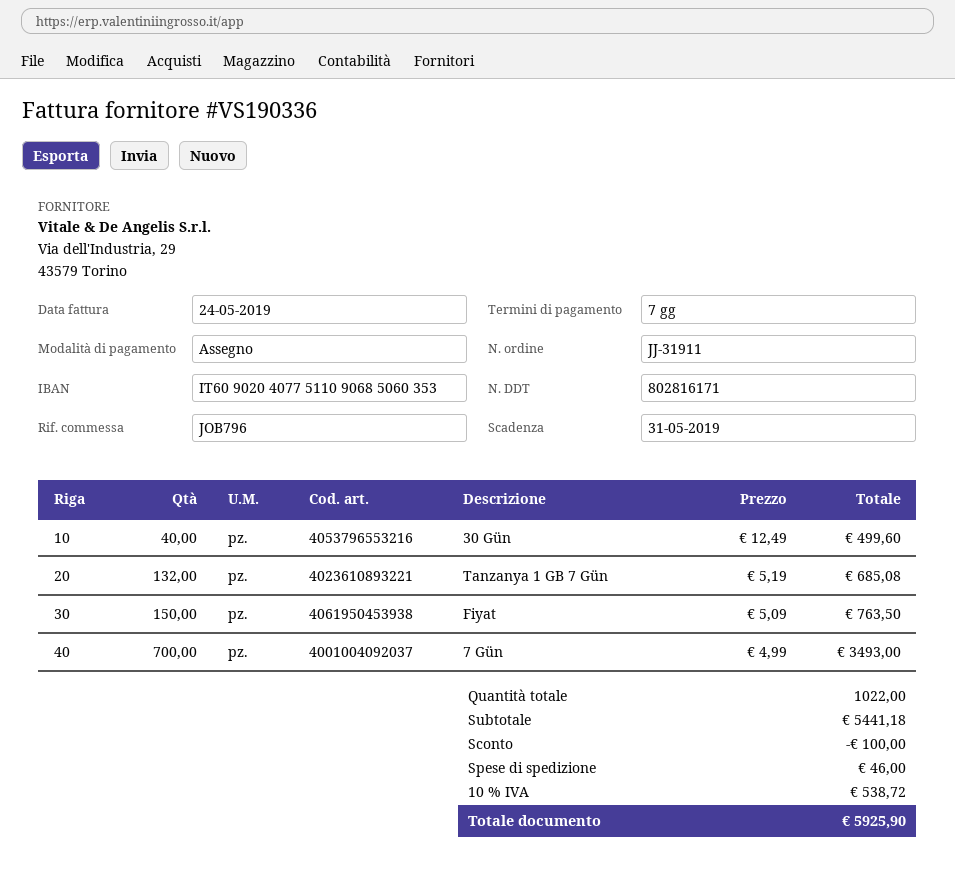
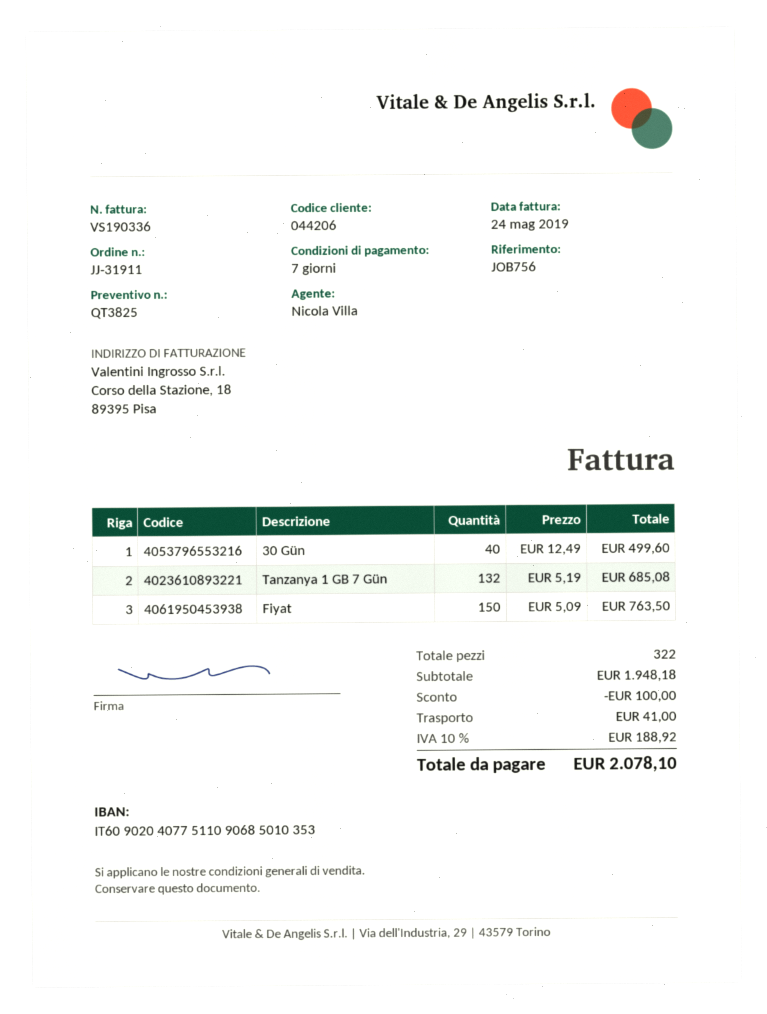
reference: JOB796 -> JOB756
bank account: IT6090204077511090685060353 -> IT6090204077511090685010353
7 Gün: 700 x 4.99 = 3493.00 -> none
total quantity: 1022 -> 322
subtotal: 5441.18 -> 1948.18
shipping: 46.00 -> 41.00
tax: 10% = 538.72 -> 10% = 188.92
total: 5925.90 -> 2078.10

